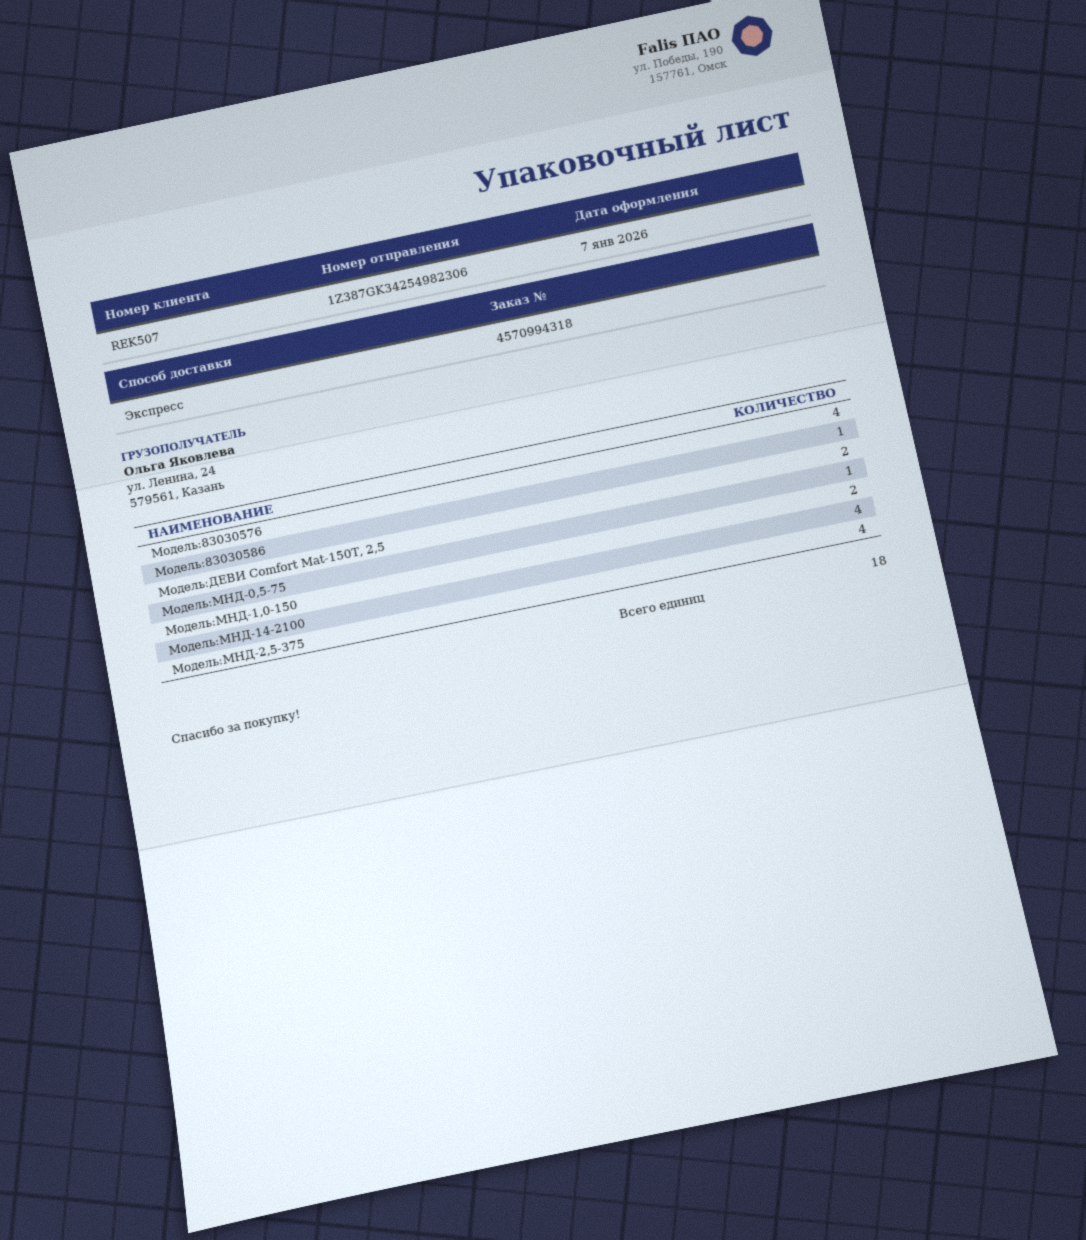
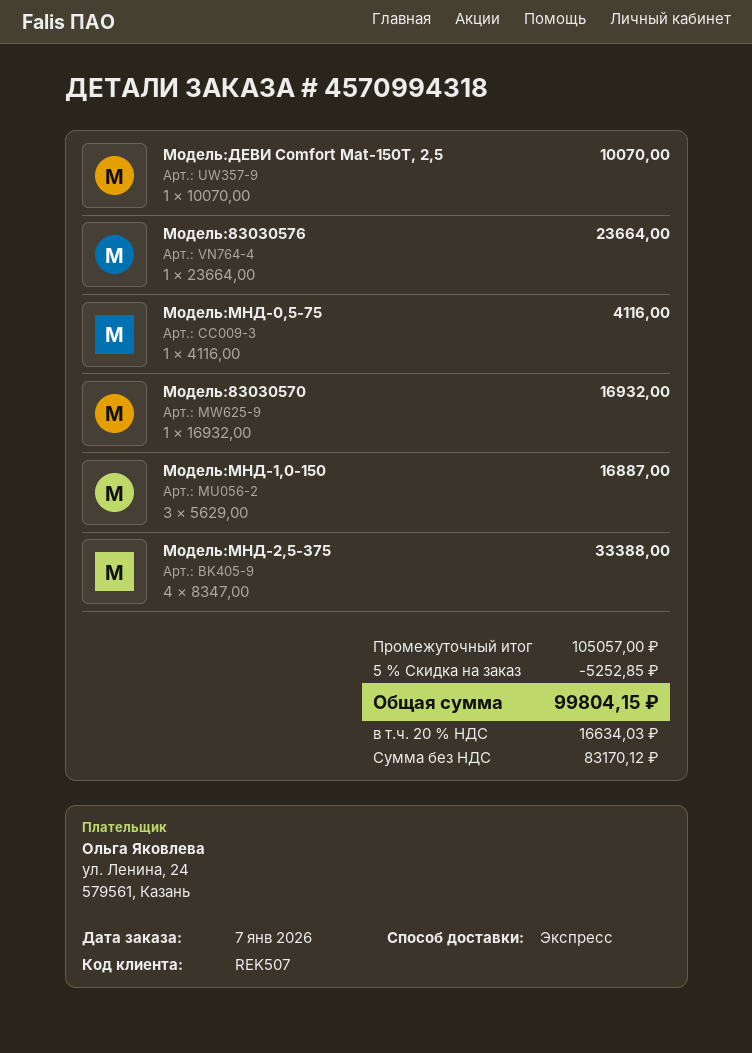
Модель:83030576: 4 -> 1
Модель:83030586: 1 -> none
Модель:ДЕВИ Comfort Mat-150T, 2,5: 2 -> 1
Модель:МНД-1,0-150: 2 -> 3
Модель:МНД-14-2100: 4 -> none
Модель:83030570: none -> 1

